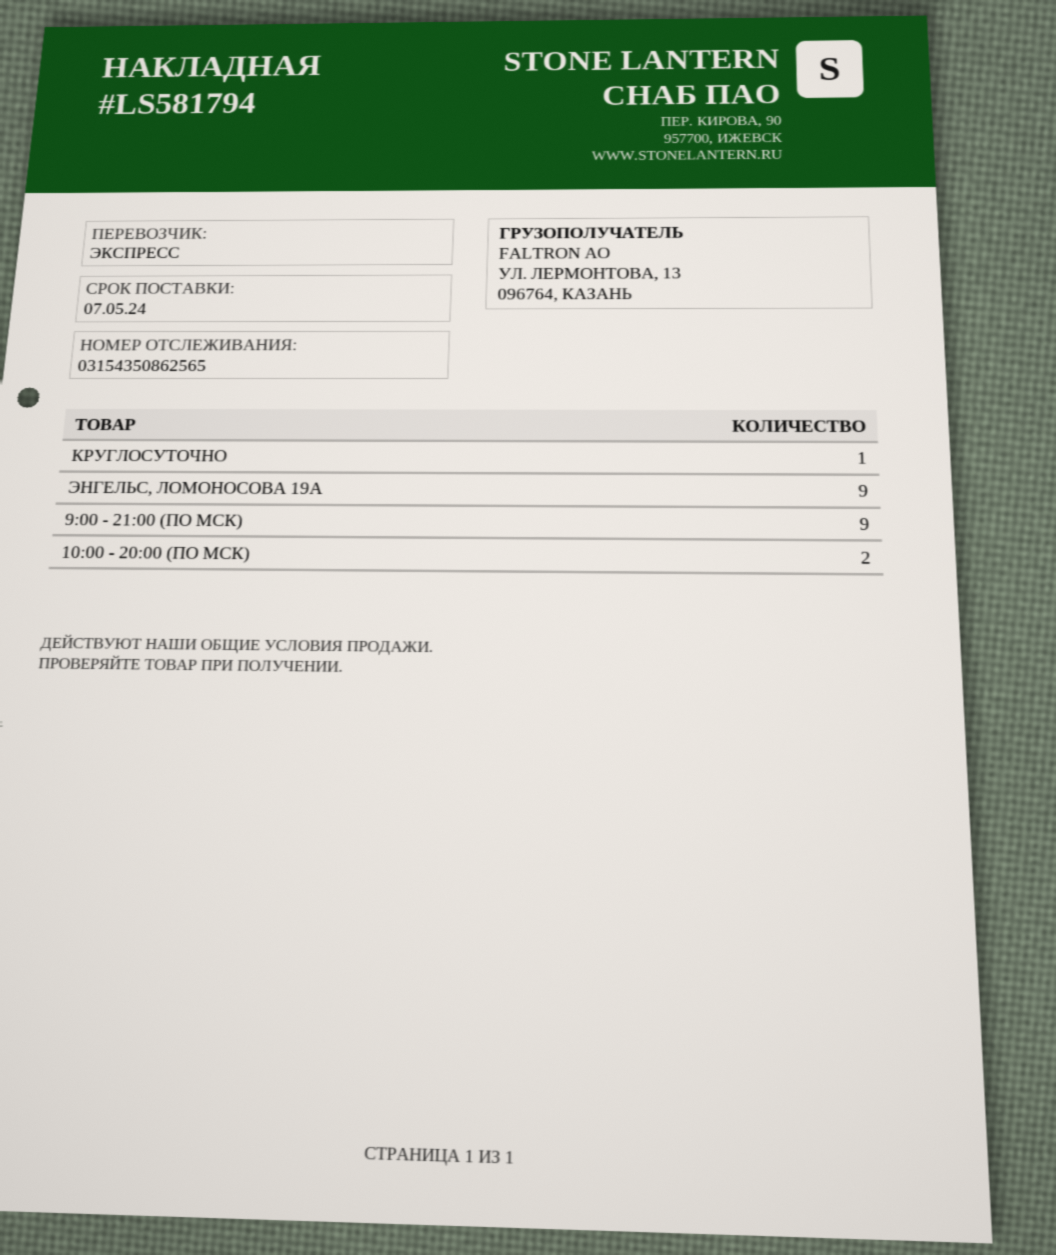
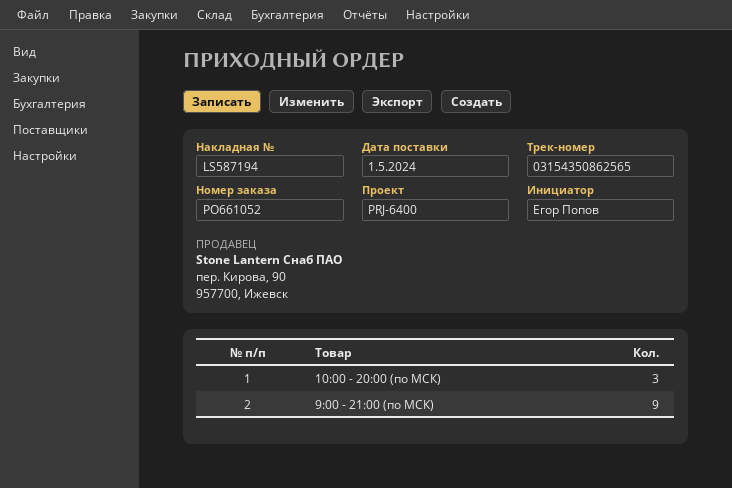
delivery note number: LS581794 -> LS587194
delivery date: 2024-05-07 -> 2024-05-01
КРУГЛОСУТОЧНО: 1 -> none
ЭНГЕЛЬС, ЛОМОНОСОВА 19А: 9 -> none
10:00 - 20:00 (ПО МСК): 2 -> 3

